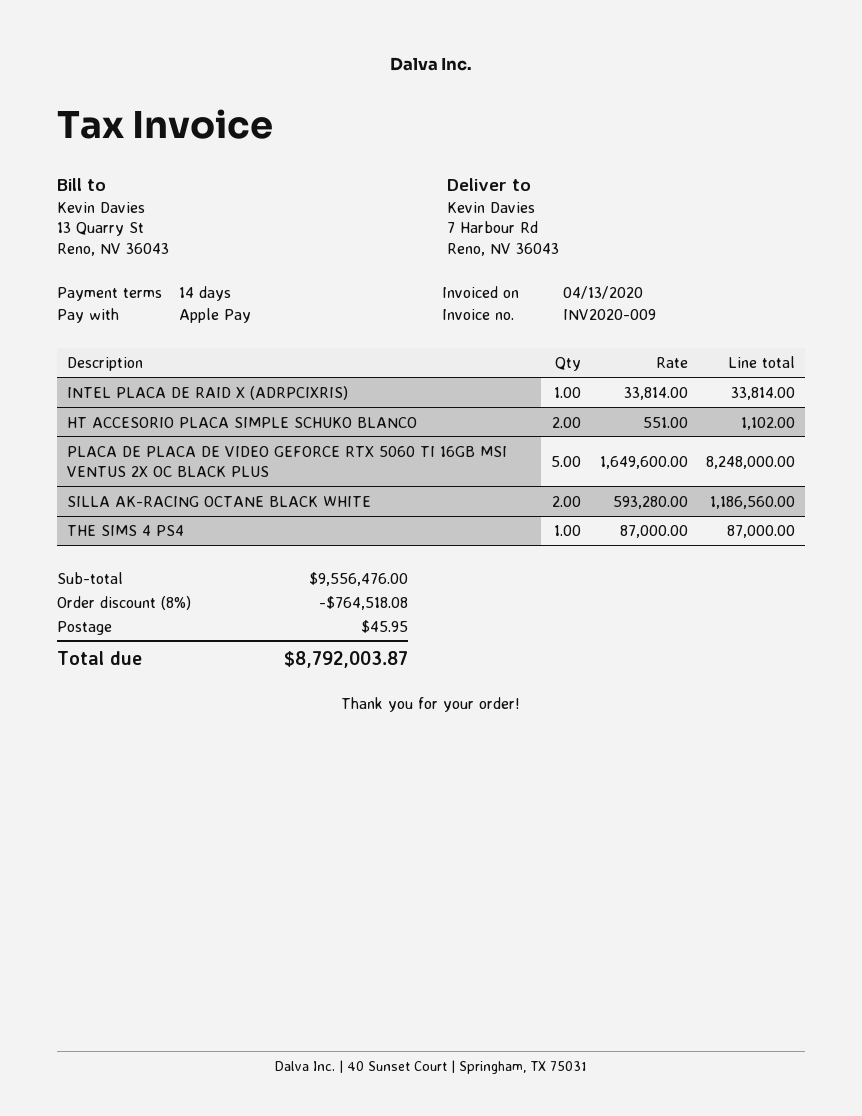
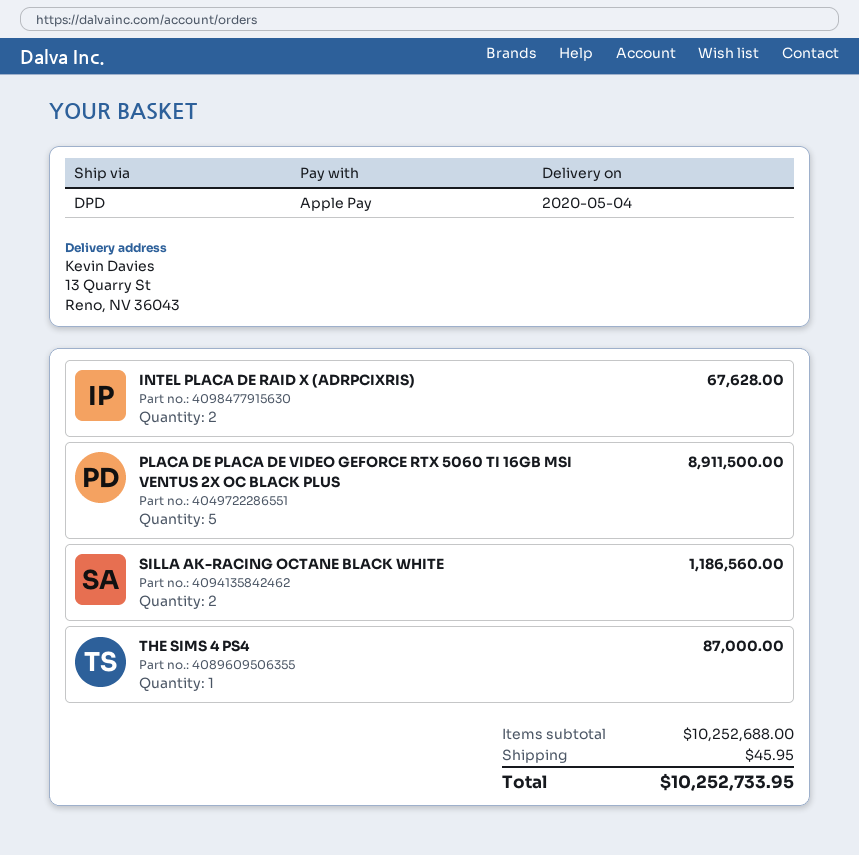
ship to: 7 Harbour Rd, Reno, NV 36043 -> 13 Quarry St, Reno, NV 36043
INTEL PLACA DE RAID X (ADRPCIXRIS): 1 for 33814.00 -> 2 for 67628.00
HT ACCESORIO PLACA SIMPLE SCHUKO BLANCO: 2 for 1102.00 -> none
PLACA DE PLACA DE VIDEO GEFORCE RTX 5060 TI 16GB MSI VENTUS 2X OC BLACK PLUS: 5 for 8248000.00 -> 5 for 8911500.00
subtotal: 9556476.00 -> 10252688.00
discount: 8% = 764518.08 -> none
total: 8792003.87 -> 10252733.95

